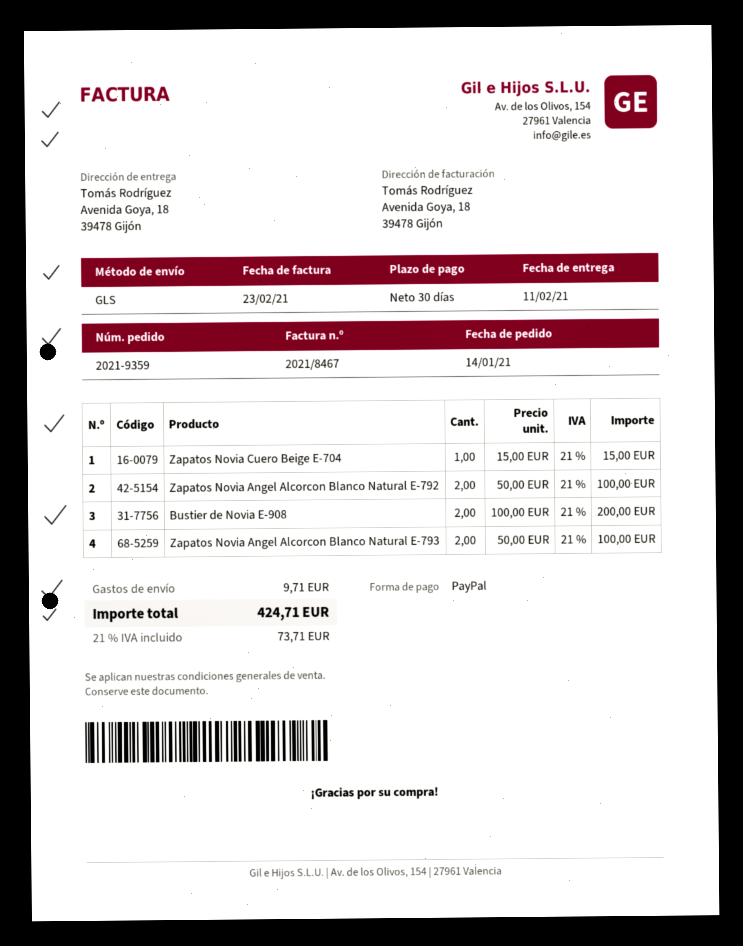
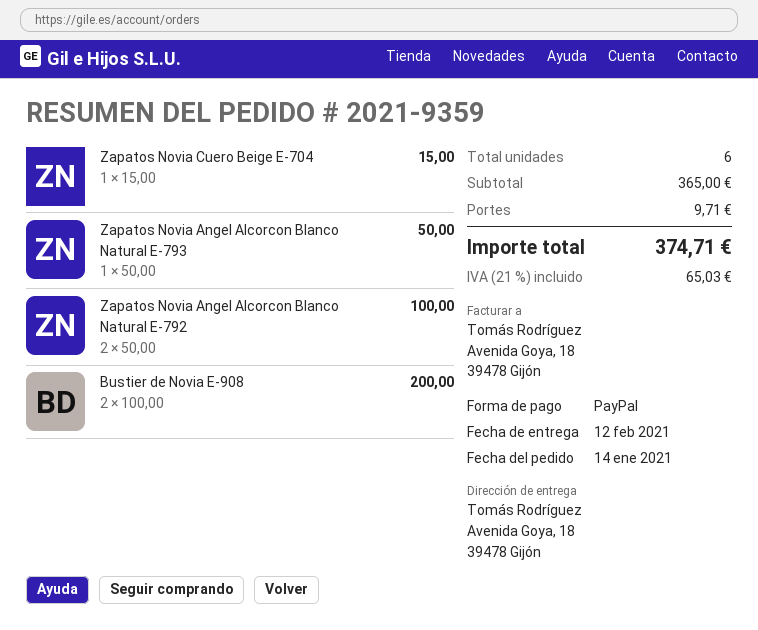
delivery date: 2021-02-11 -> 2021-02-12
Zapatos Novia Angel Alcorcon Blanco Natural E-793: 2 x 50.00 = 100.00 -> 1 x 50.00 = 50.00
tax: 21% = 73.71 -> 21% = 65.03
total: 424.71 -> 374.71

